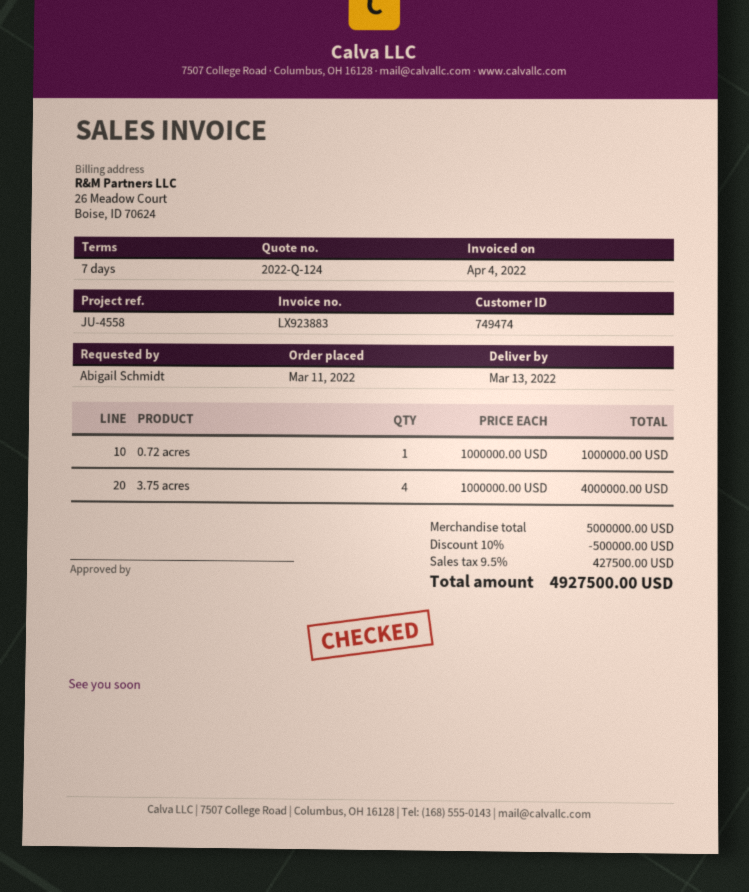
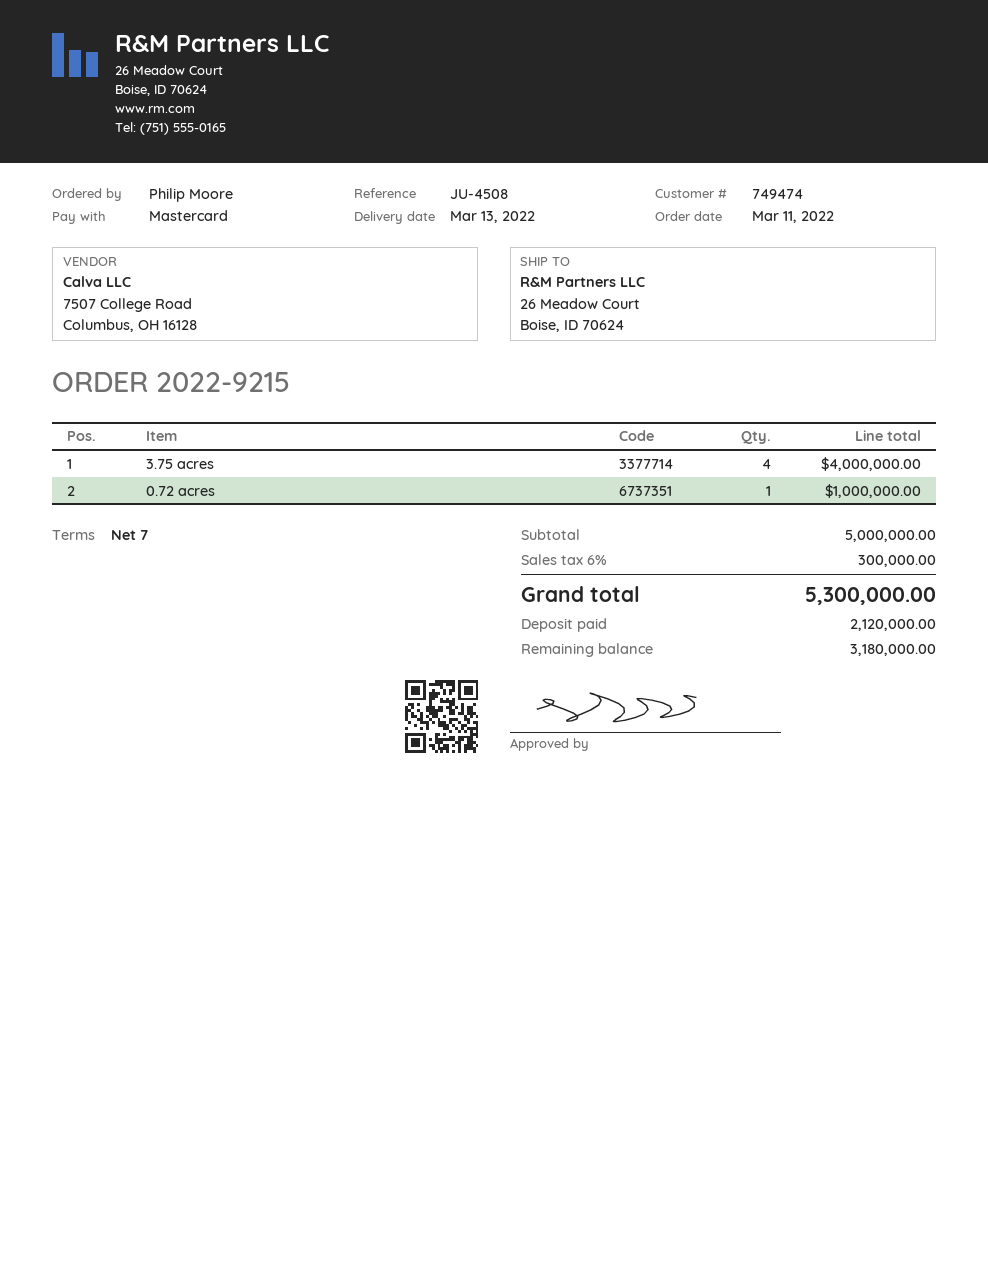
reference: JU-4558 -> JU-4508
ordered by: Abigail Schmidt -> Philip Moore
discount: 10% = 500000.00 -> none
tax: 9.5% = 427500.00 -> 6% = 300000.00
total: 4927500.00 -> 5300000.00

